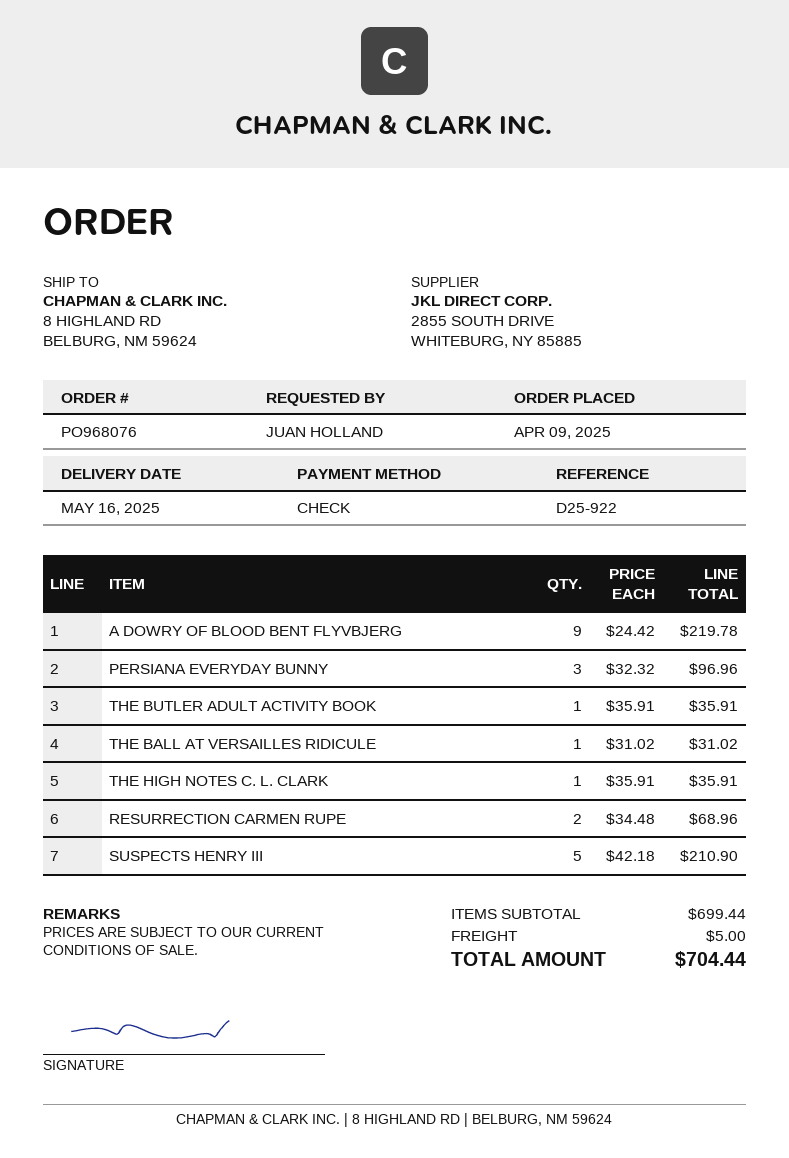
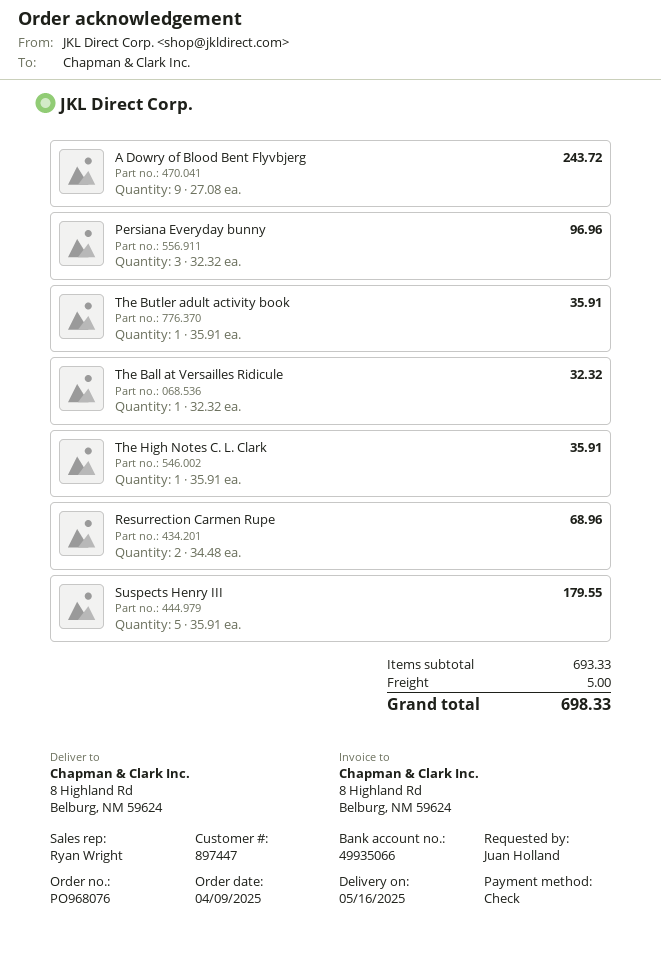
A DOWRY OF BLOOD BENT FLYVBJERG: 9 x 24.42 = 219.78 -> 9 x 27.08 = 243.72
THE BALL AT VERSAILLES RIDICULE: 1 x 31.02 = 31.02 -> 1 x 32.32 = 32.32
SUSPECTS HENRY III: 5 x 42.18 = 210.90 -> 5 x 35.91 = 179.55
subtotal: 699.44 -> 693.33
total: 704.44 -> 698.33

